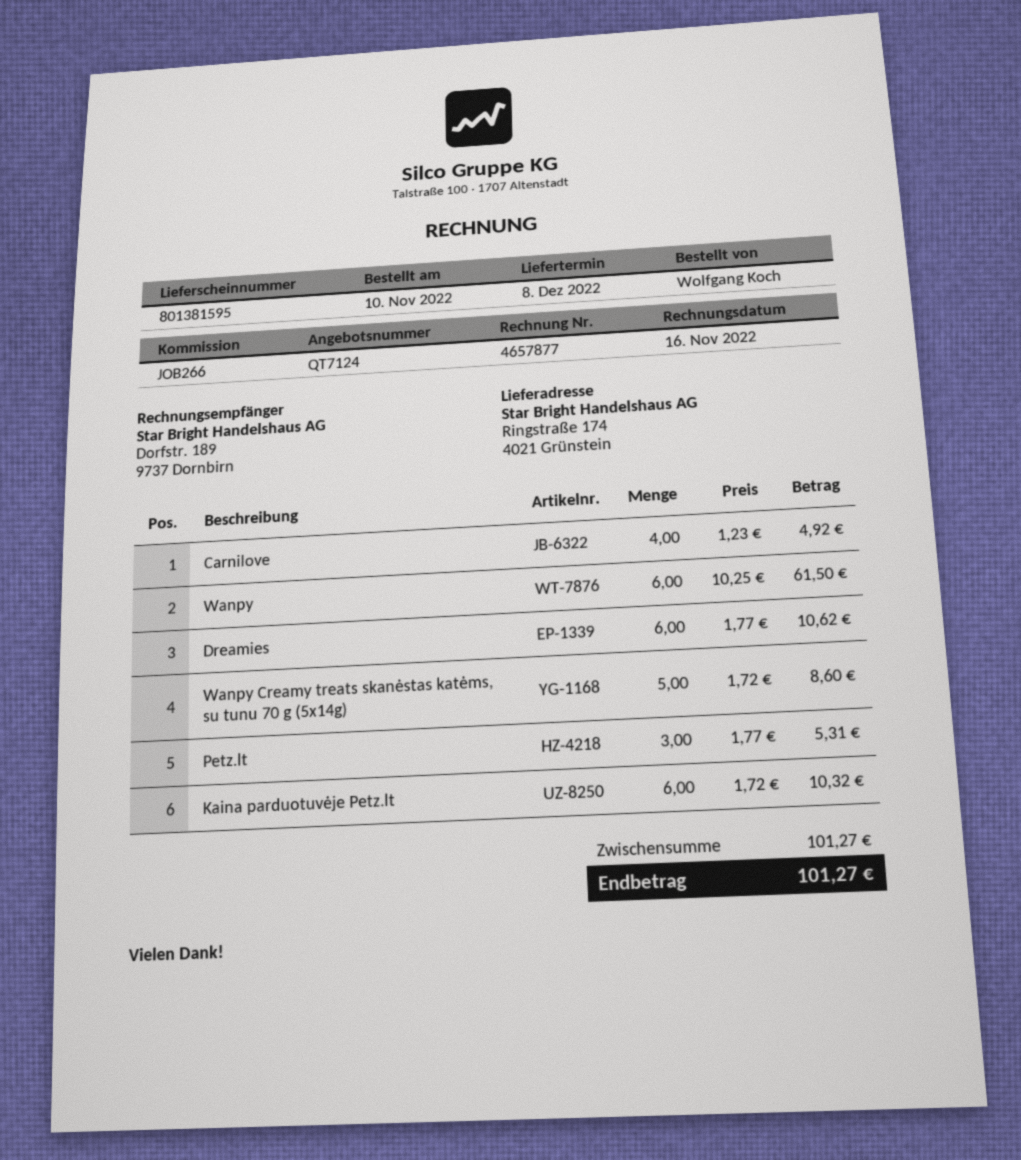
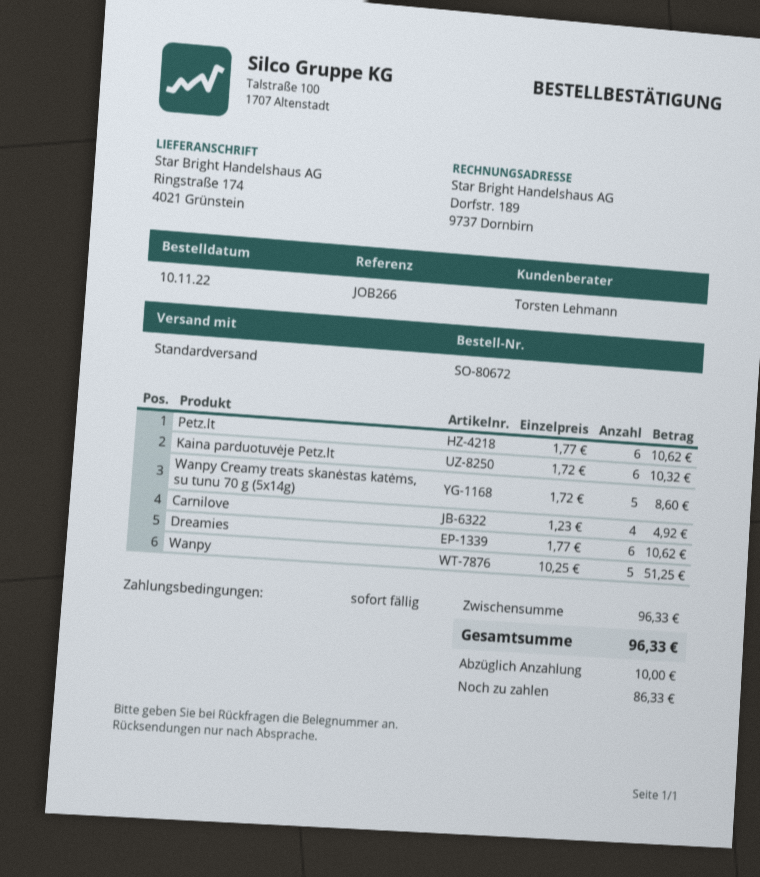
Wanpy: 6 x 10.25 = 61.50 -> 5 x 10.25 = 51.25
Petz.lt: 3 x 1.77 = 5.31 -> 6 x 1.77 = 10.62
subtotal: 101.27 -> 96.33
total: 101.27 -> 96.33

